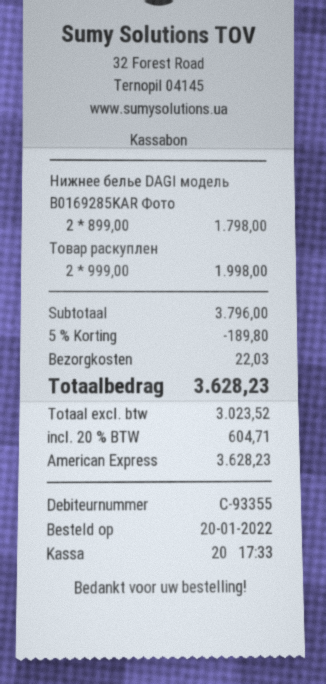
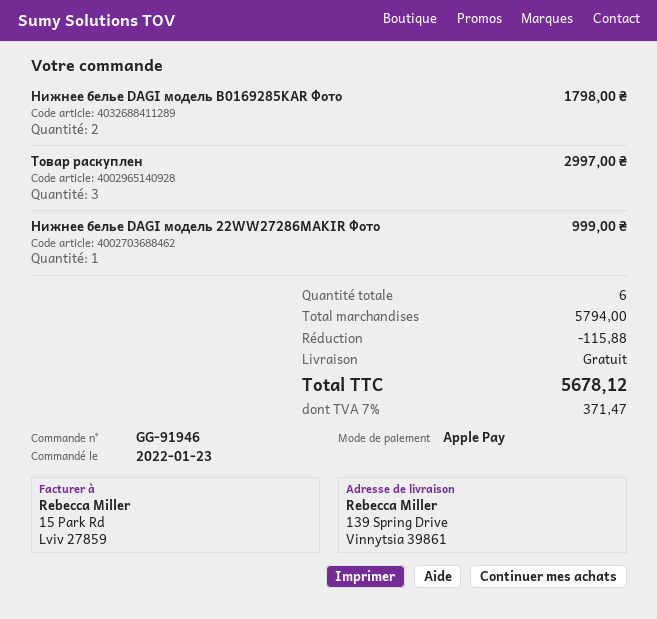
order date: 2022-01-20 -> 2022-01-23
payment method: American Express -> Apple Pay
Товар раскуплен: 2 for 1998.00 -> 3 for 2997.00
Нижнее белье DAGI модель 22WW27286MAKIR Фото: none -> 1 for 999.00
subtotal: 3796.00 -> 5794.00
discount: 189.80 -> 115.88
shipping: 22.03 -> 0.00
tax: 20% = 604.71 -> 7% = 371.47
total: 3628.23 -> 5678.12

